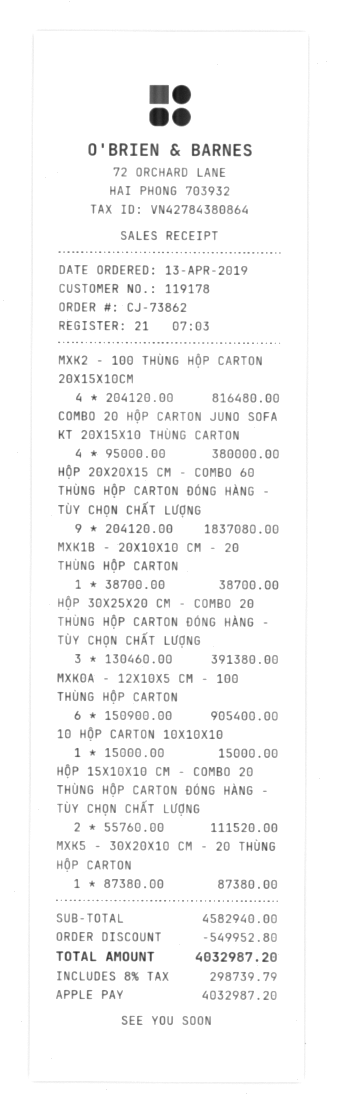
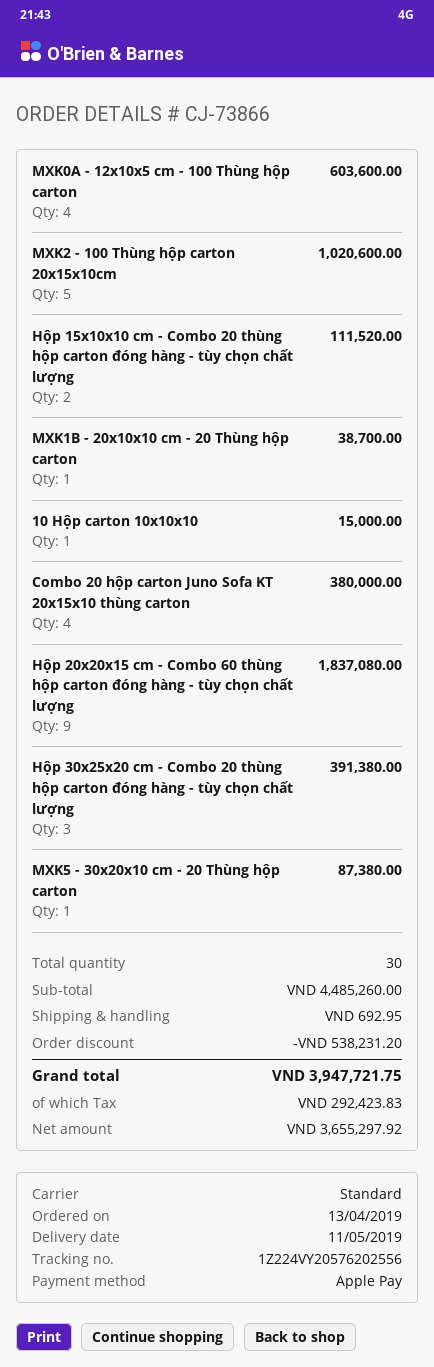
order number: CJ-73862 -> CJ-73866
MXK2 - 100 THÙNG HỘP CARTON 20X15X10CM: 4 for 816480.00 -> 5 for 1020600.00
MXK0A - 12X10X5 CM - 100 THÙNG HỘP CARTON: 6 for 905400.00 -> 4 for 603600.00
subtotal: 4582940.00 -> 4485260.00
discount: 549952.80 -> 538231.20
shipping: none -> 692.95
tax: 298739.79 -> 292423.83
total: 4032987.20 -> 3947721.75

